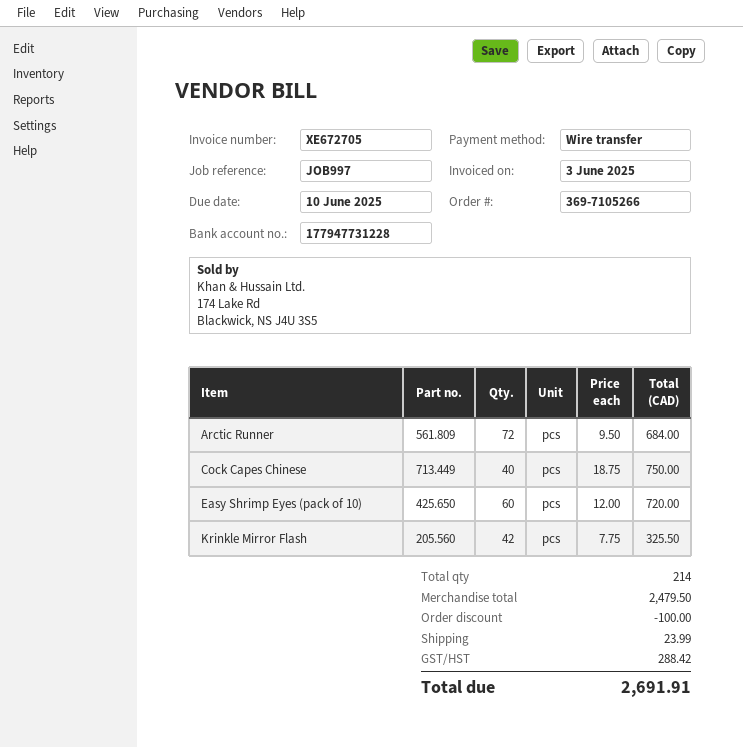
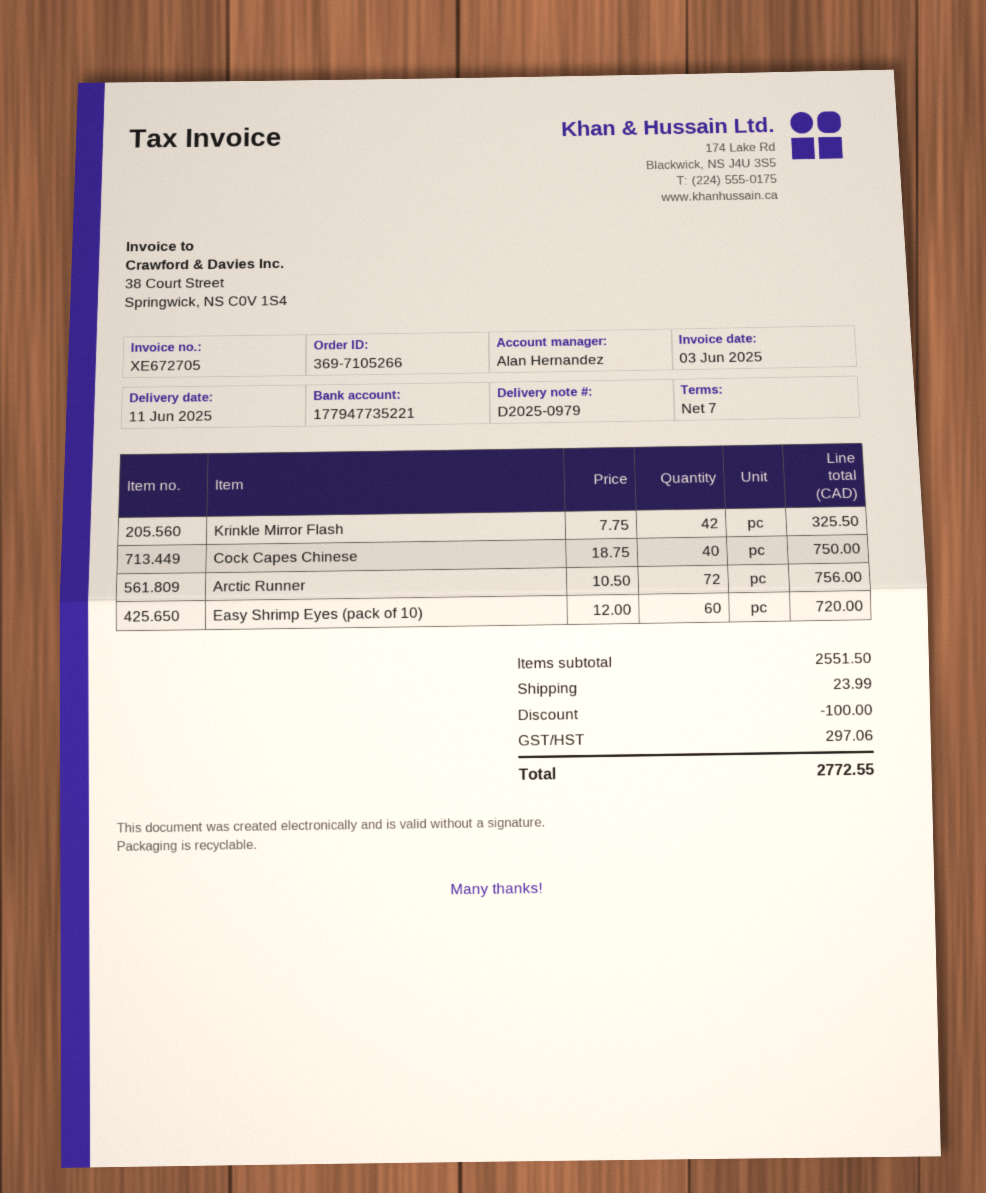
bank account: 177947731228 -> 177947735221
Arctic Runner: 72 x 9.50 = 684.00 -> 72 x 10.50 = 756.00
subtotal: 2479.50 -> 2551.50
tax: 288.42 -> 297.06
total: 2691.91 -> 2772.55

